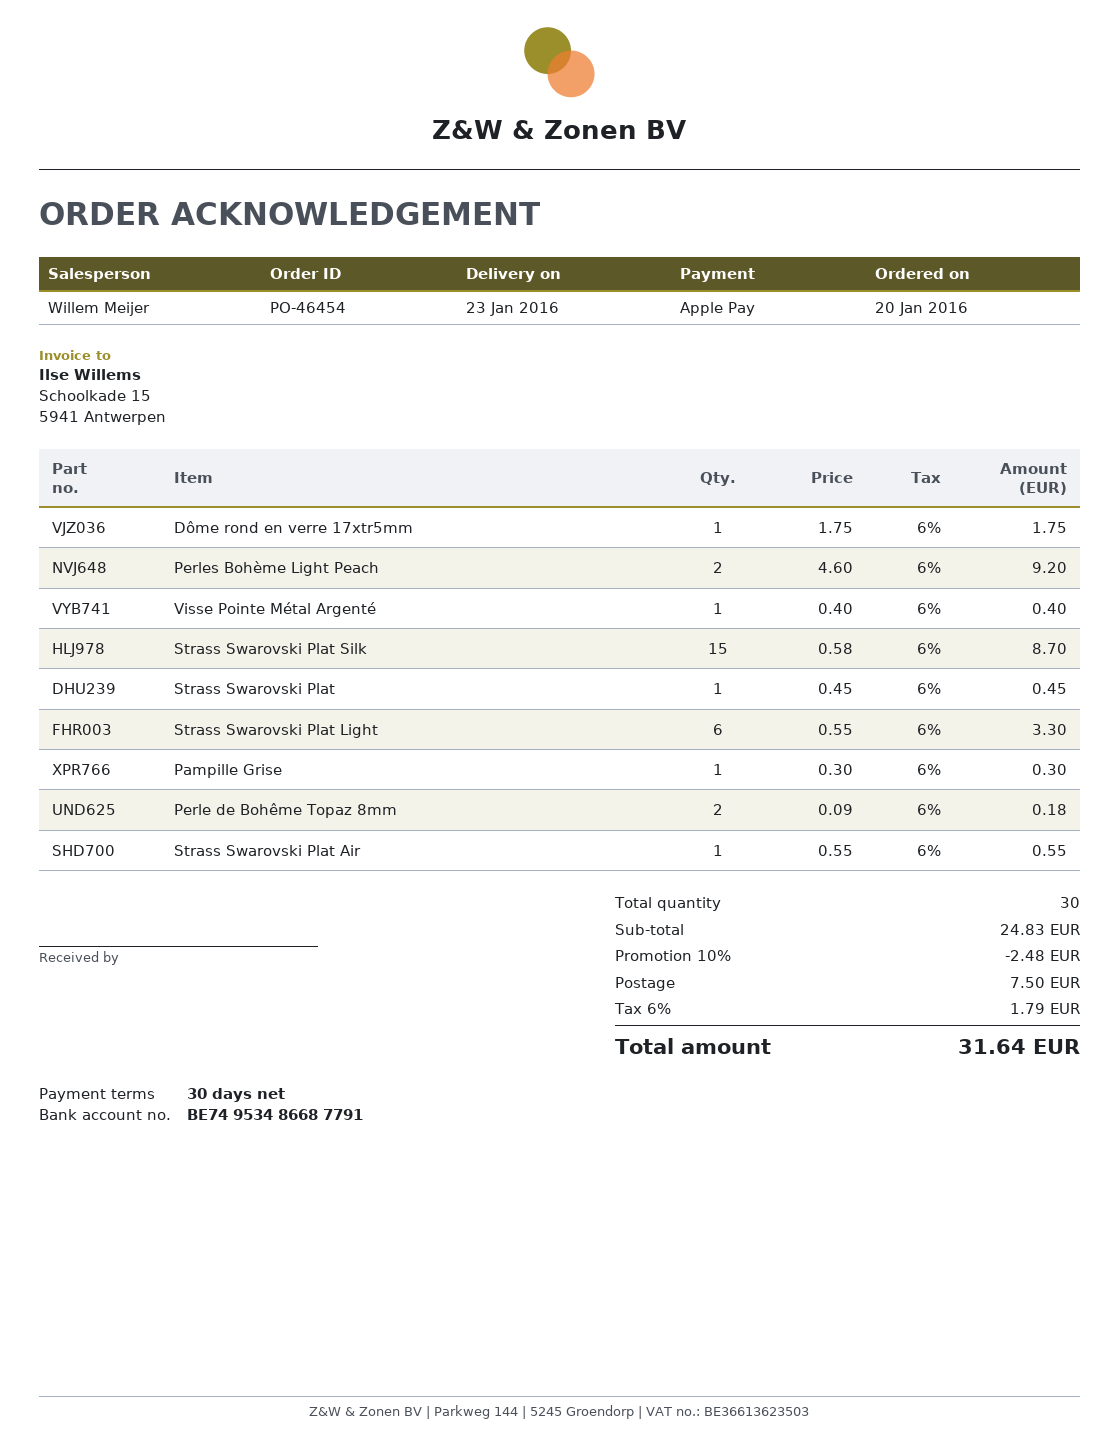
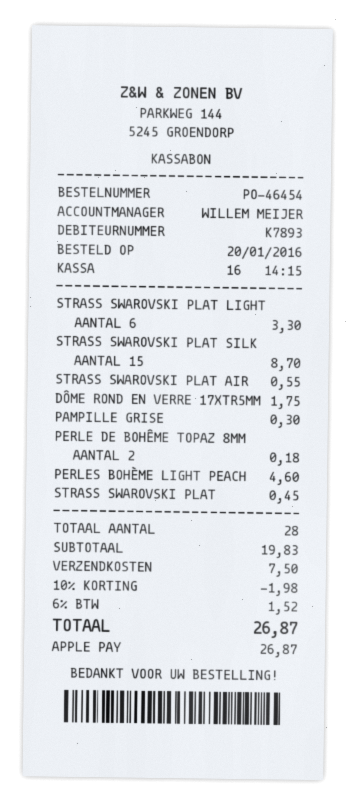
Perles Bohème Light Peach: 2 for 9.20 -> 1 for 4.60
Visse Pointe Métal Argenté: 1 for 0.40 -> none
total quantity: 30 -> 28
subtotal: 24.83 -> 19.83
discount: 10% = 2.48 -> 10% = 1.98
tax: 6% = 1.79 -> 6% = 1.52
total: 31.64 -> 26.87

